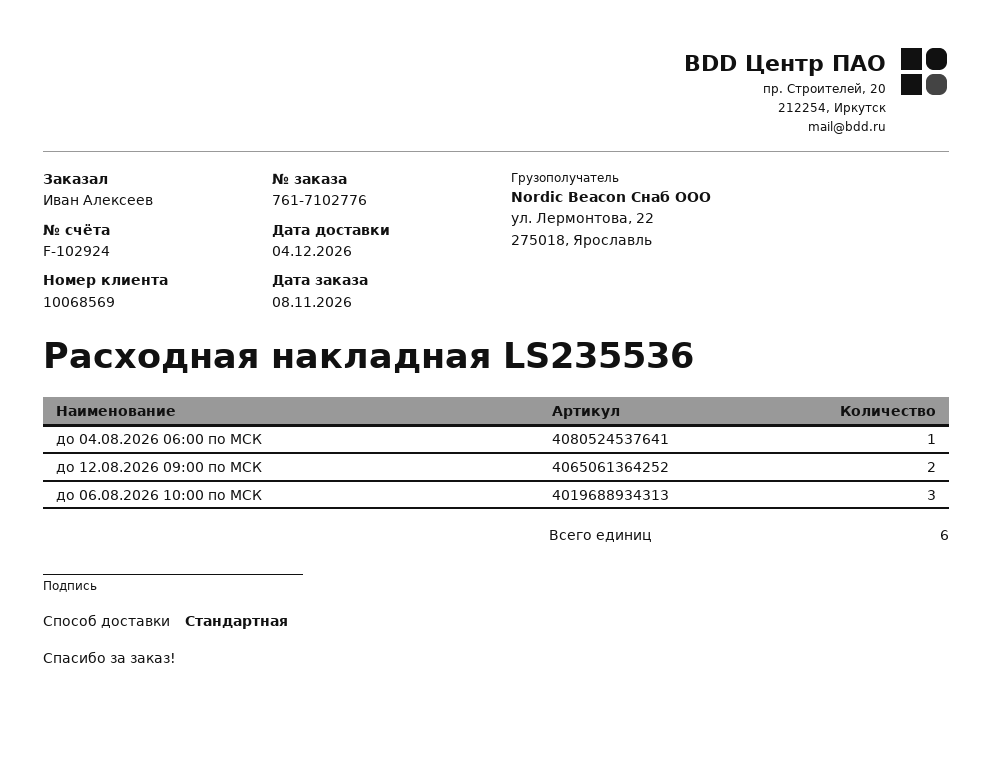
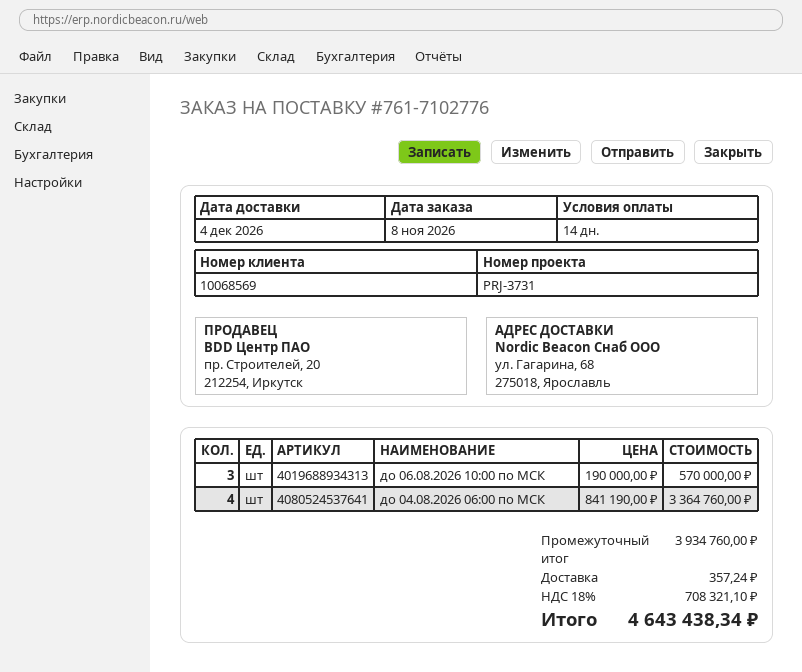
ship to: ул. Лермонтова, 22, 275018, Ярославль -> ул. Гагарина, 68, 275018, Ярославль
до 04.08.2026 06:00 по МСК: 1 -> 4
до 12.08.2026 09:00 по МСК: 2 -> none

